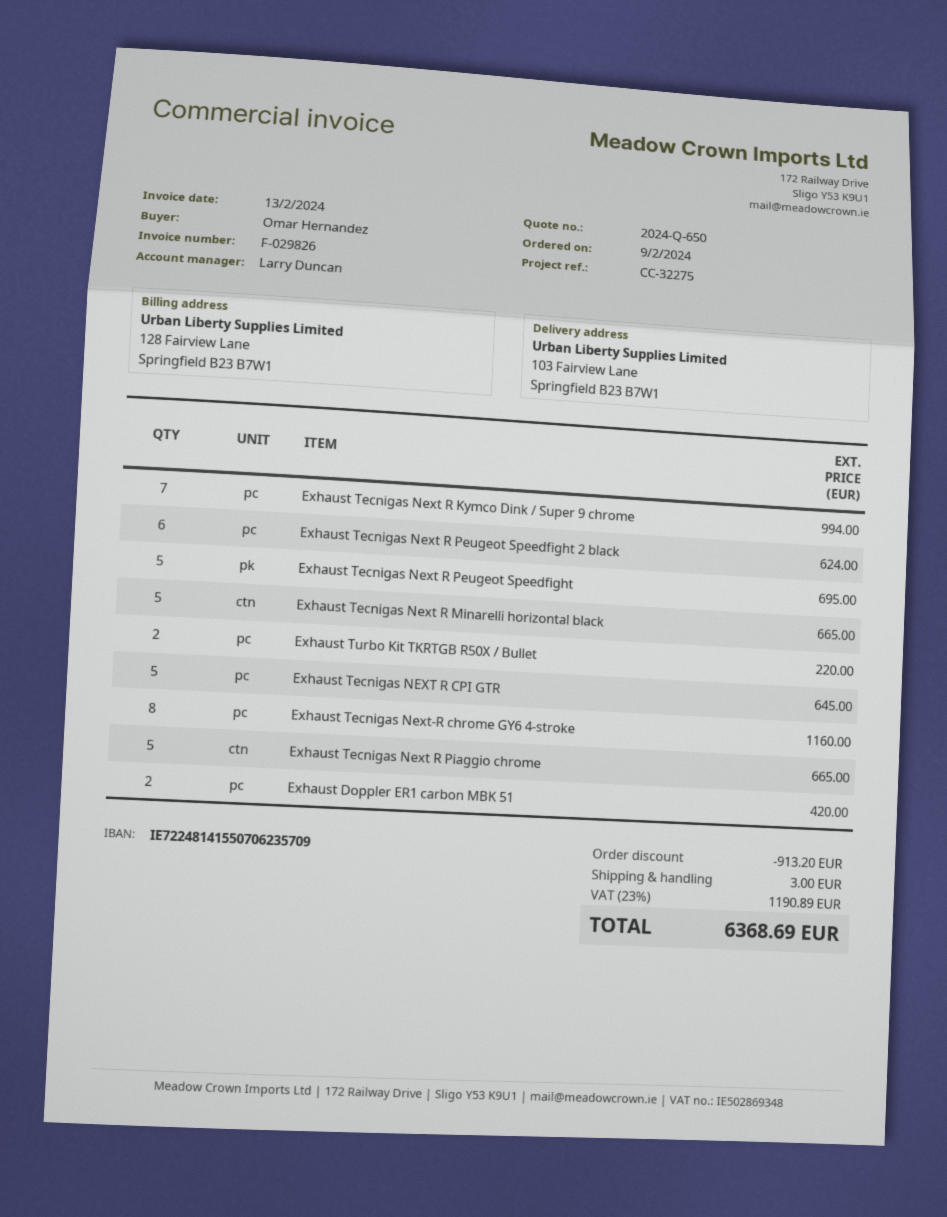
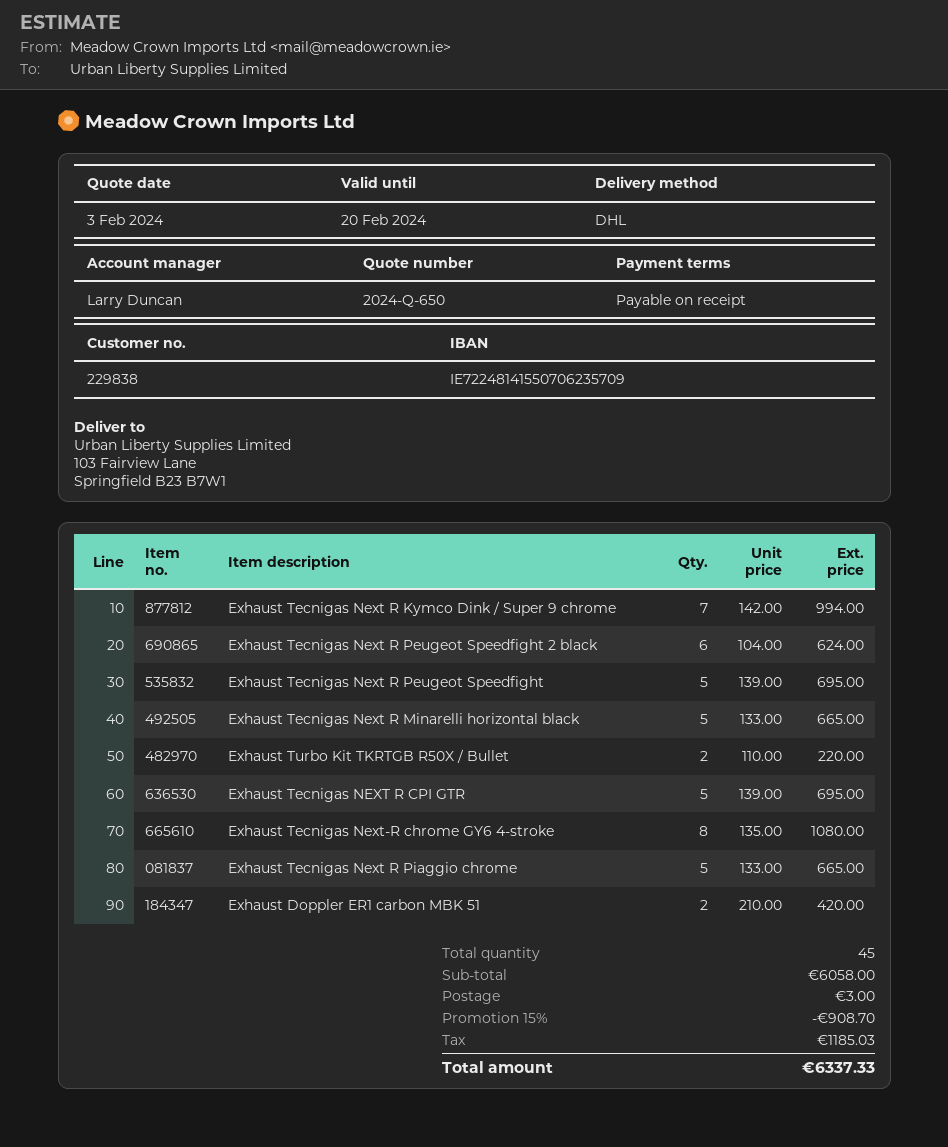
Exhaust Tecnigas NEXT R CPI GTR: 5 for 645.00 -> 5 for 695.00
Exhaust Tecnigas Next-R chrome GY6 4-stroke: 8 for 1160.00 -> 8 for 1080.00
discount: 913.20 -> 908.70
tax: 1190.89 -> 1185.03
total: 6368.69 -> 6337.33

